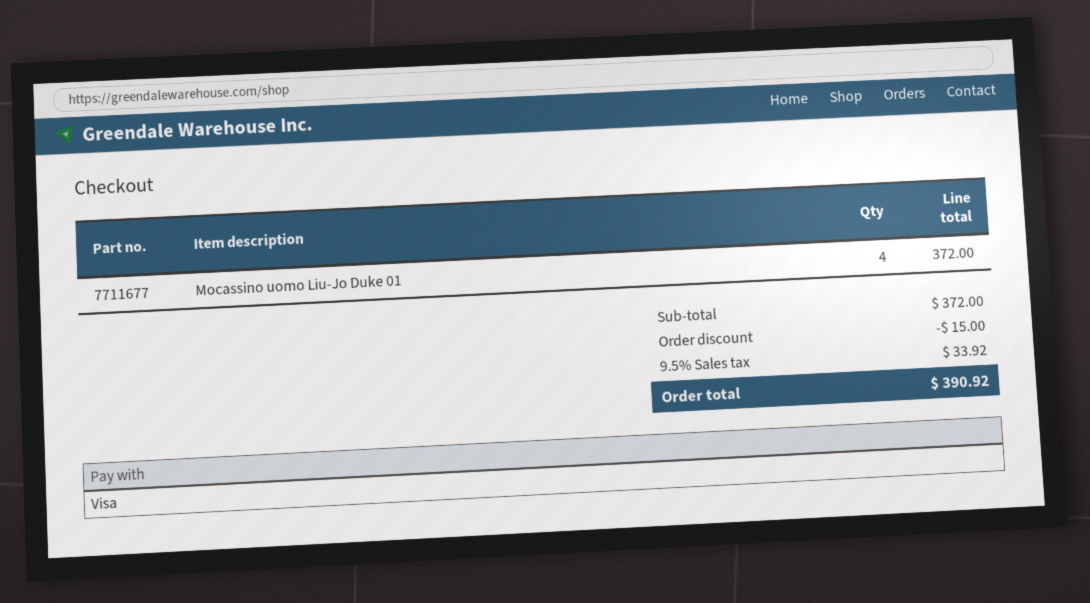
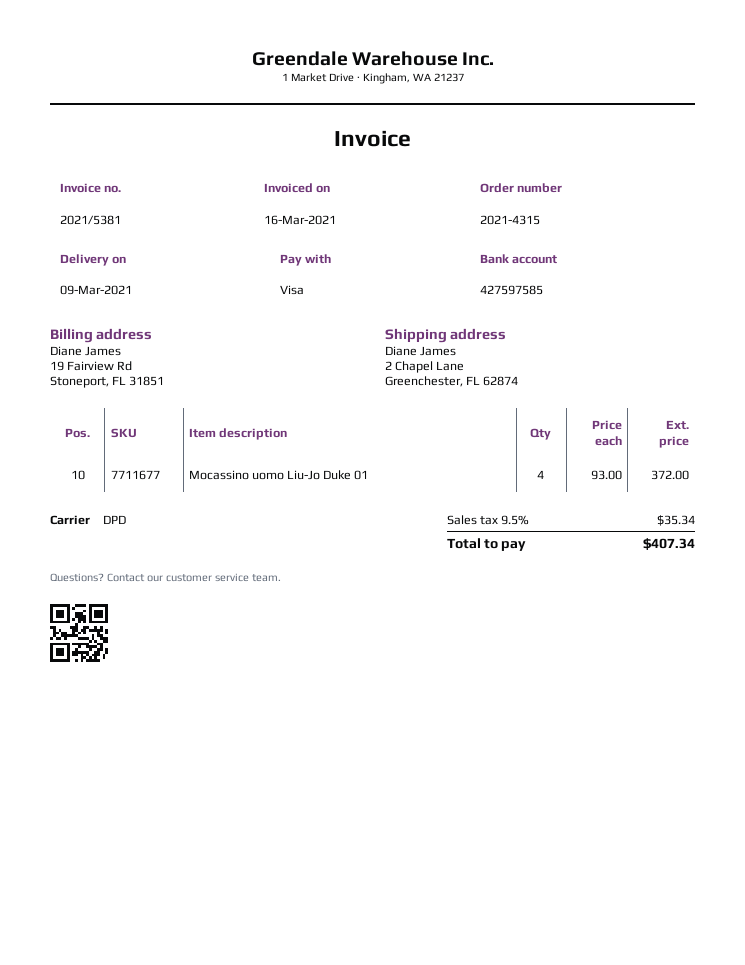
discount: 15.00 -> none
tax: 9.5% = 33.92 -> 9.5% = 35.34
total: 390.92 -> 407.34

